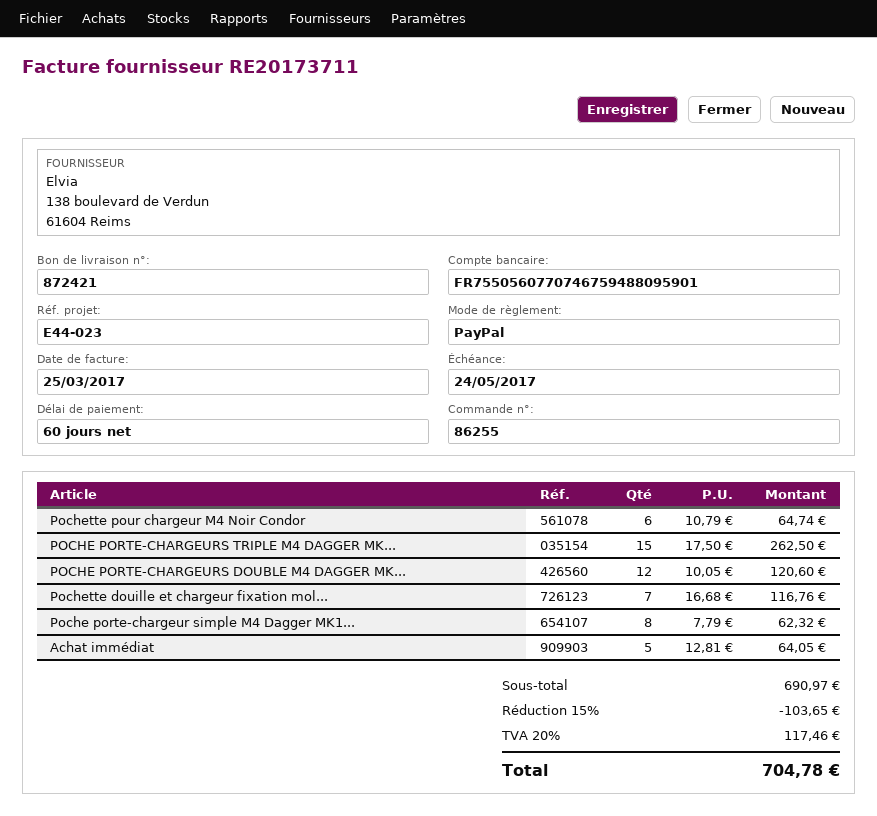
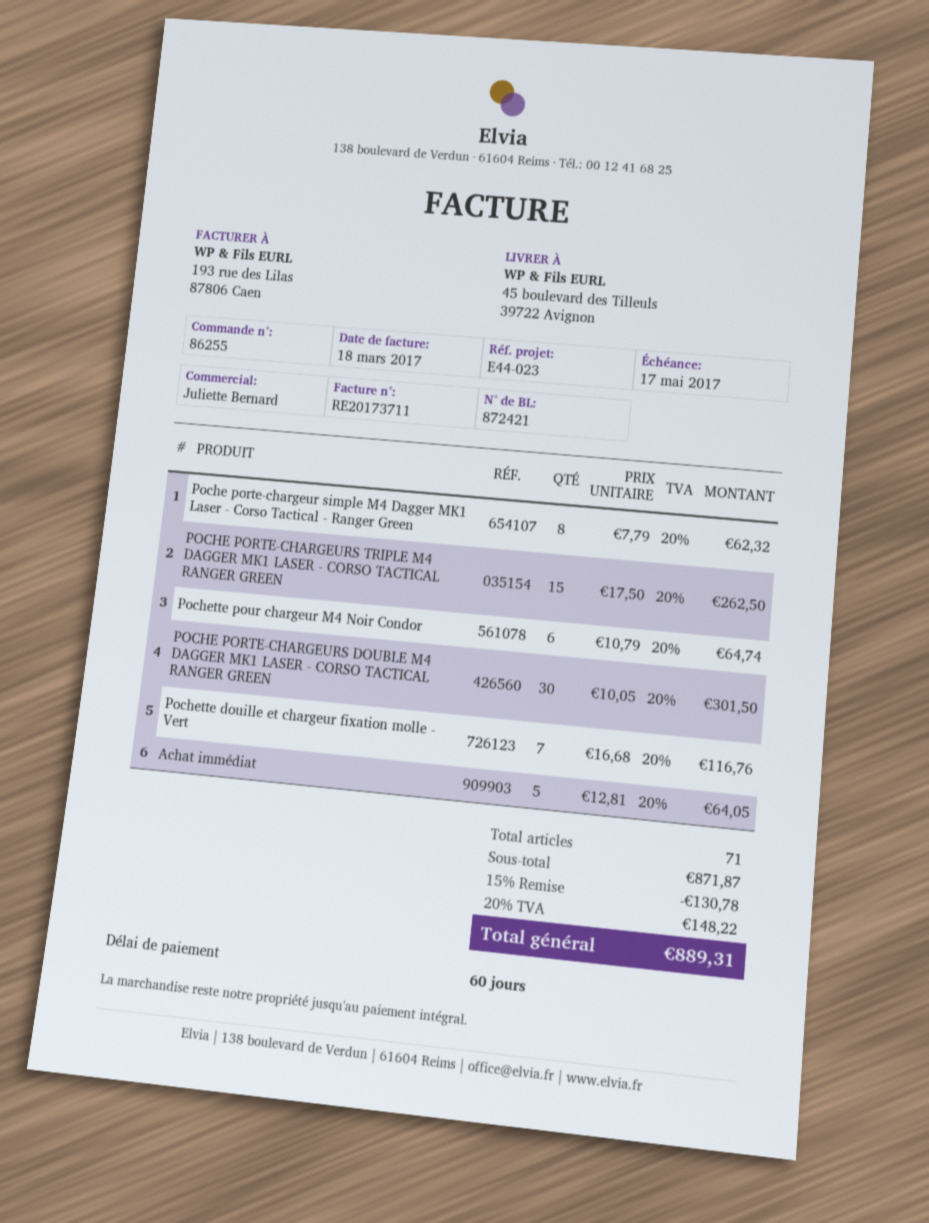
invoice date: 2017-03-25 -> 2017-03-18
due date: 2017-05-24 -> 2017-05-17
POCHE PORTE-CHARGEURS DOUBLE M4 DAGGER MK...: 12 x 10.05 = 120.60 -> 30 x 10.05 = 301.50
subtotal: 690.97 -> 871.87
discount: 15% = 103.65 -> 15% = 130.78
tax: 20% = 117.46 -> 20% = 148.22
total: 704.78 -> 889.31

